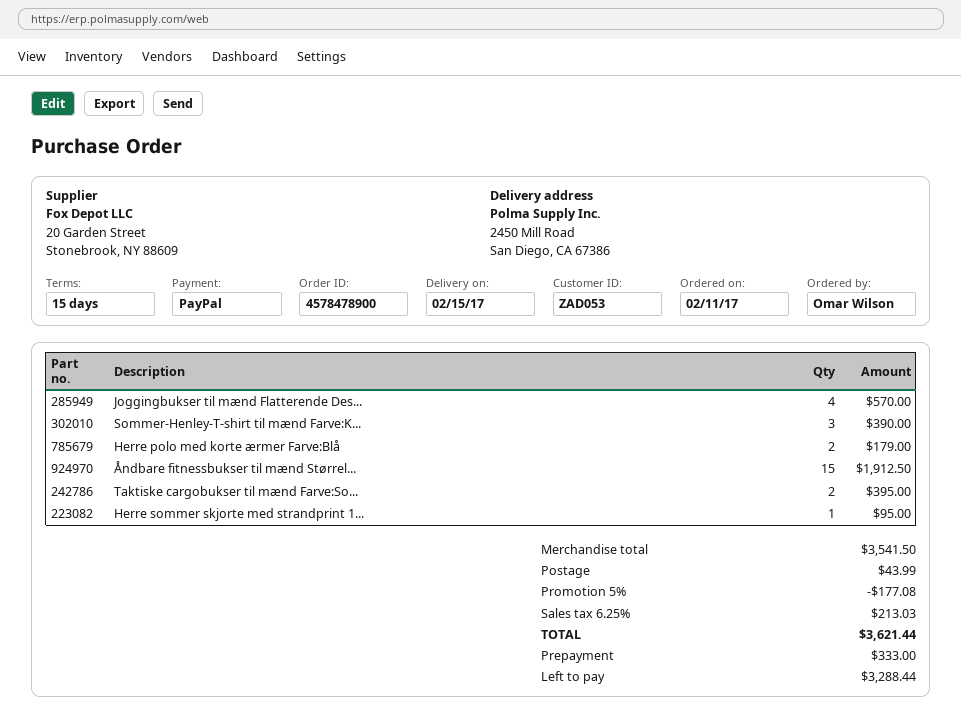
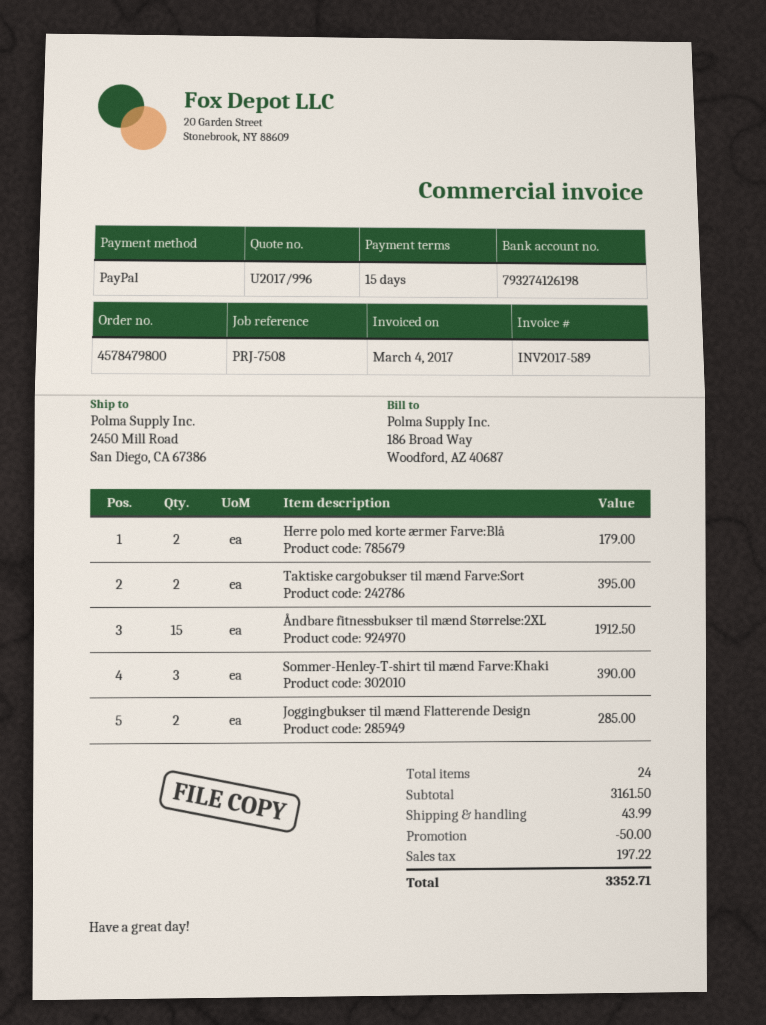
order number: 4578478900 -> 4578479800
Joggingbukser til mænd Flatterende Des...: 4 for 570.00 -> 2 for 285.00
Herre sommer skjorte med strandprint 1...: 1 for 95.00 -> none
subtotal: 3541.50 -> 3161.50
discount: 177.08 -> 50.00
tax: 213.03 -> 197.22
total: 3621.44 -> 3352.71

